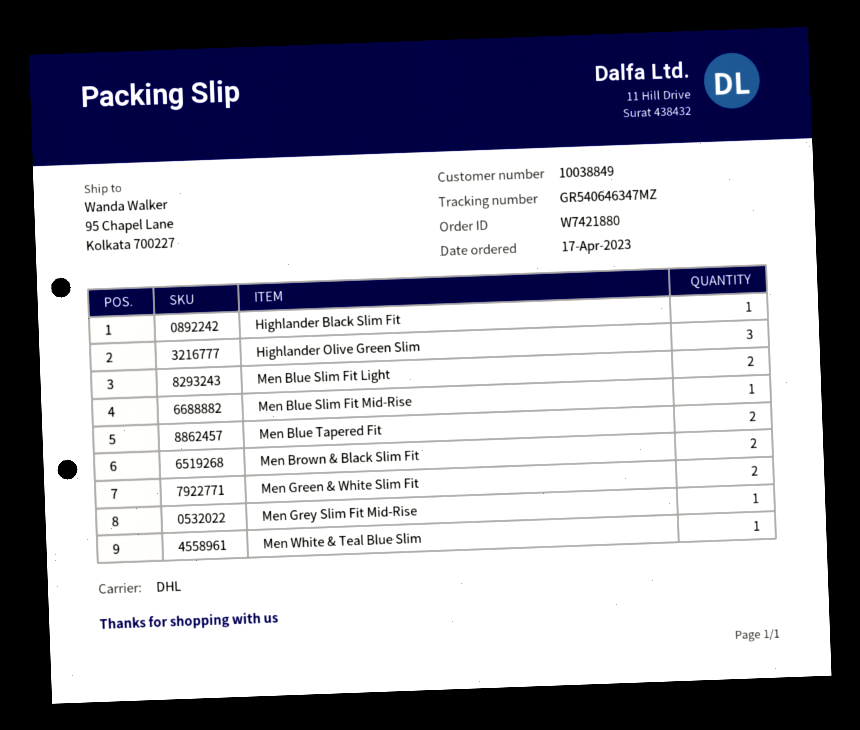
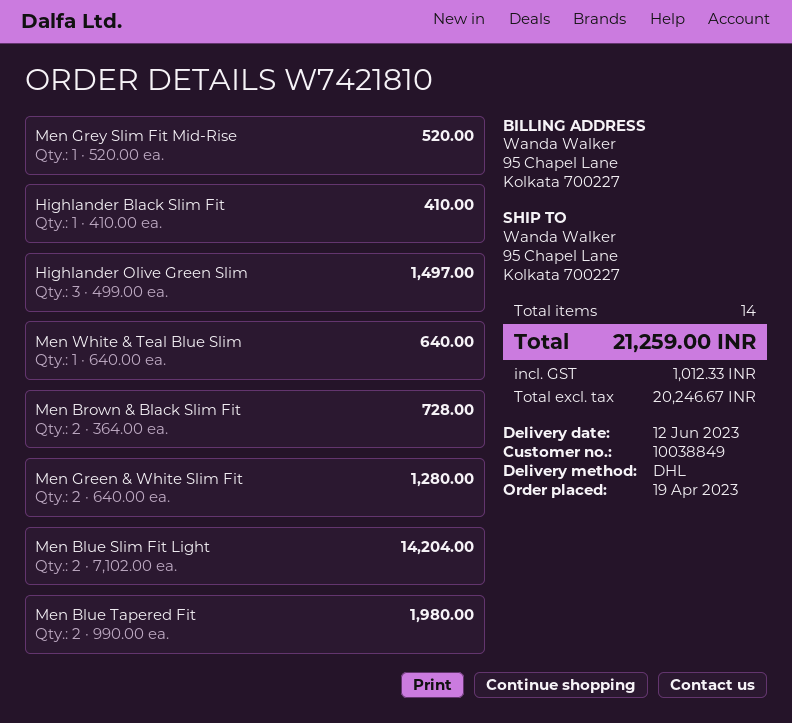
order number: W7421880 -> W7421810
order date: 2023-04-17 -> 2023-04-19
Men Blue Slim Fit Mid-Rise: 1 -> none

